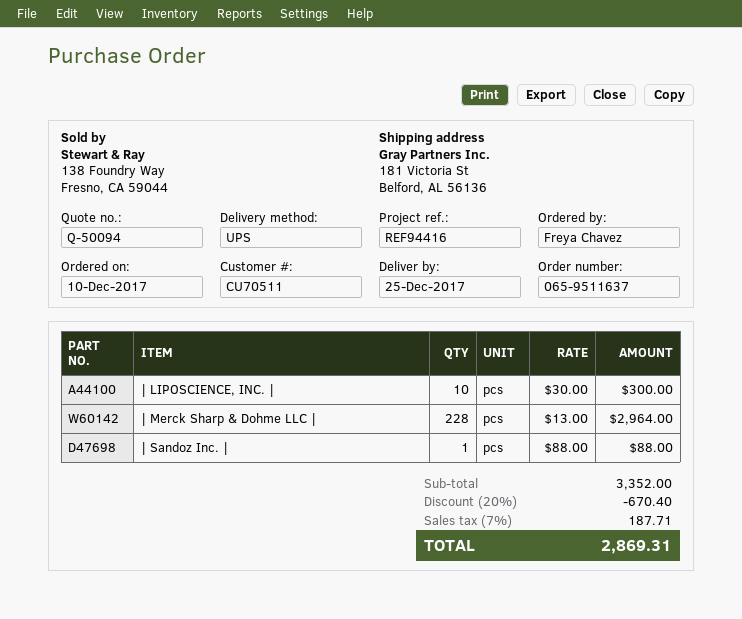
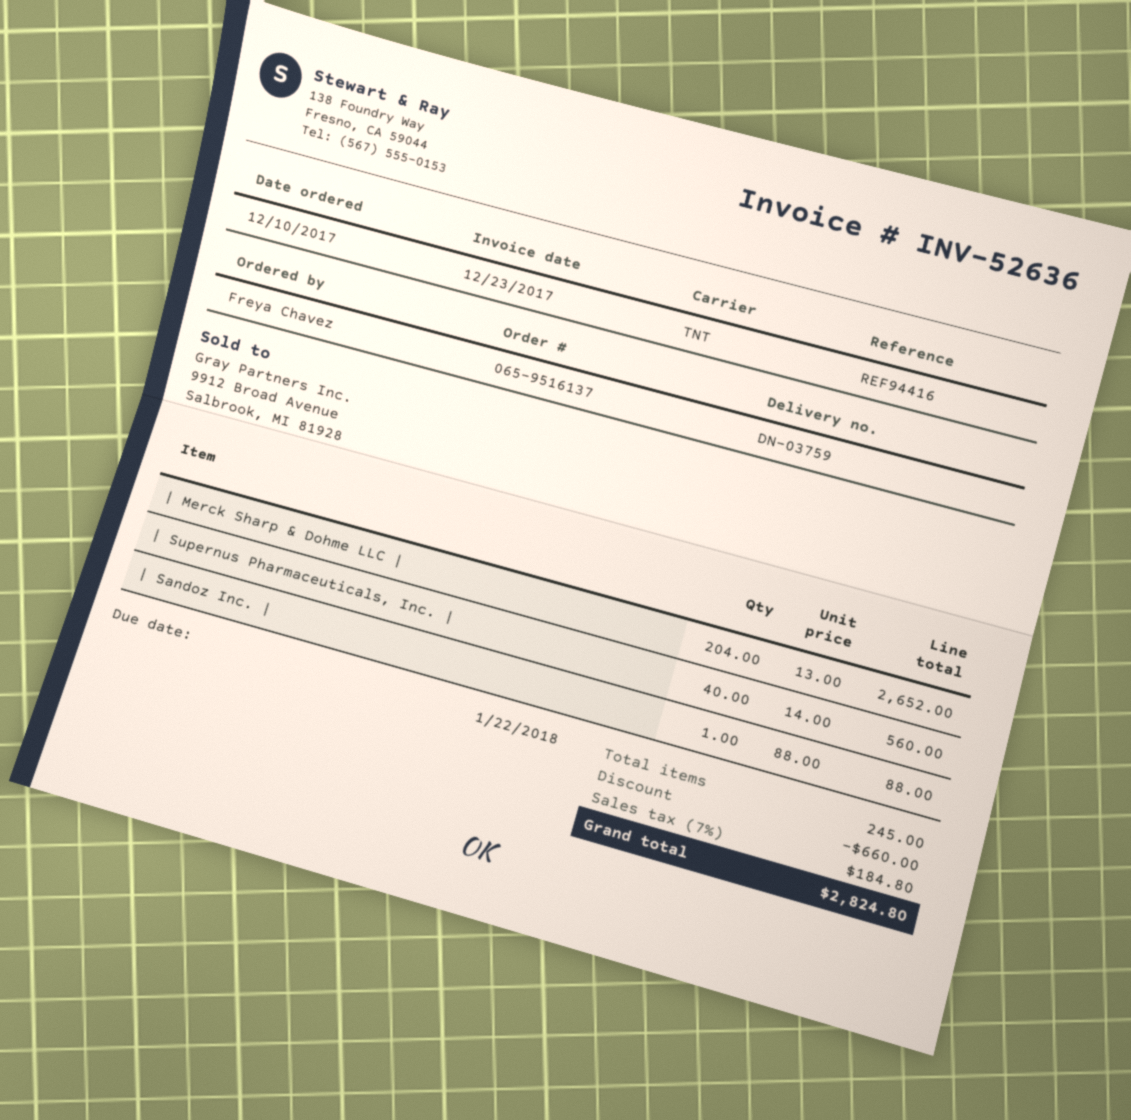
order number: 065-9511637 -> 065-9516137
shipping method: UPS -> TNT
| LIPOSCIENCE, INC. |: 10 x 30.00 = 300.00 -> none
| Merck Sharp & Dohme LLC |: 228 x 13.00 = 2964.00 -> 204 x 13.00 = 2652.00
| Supernus Pharmaceuticals, Inc. |: none -> 40 x 14.00 = 560.00
discount: 670.40 -> 660.00
tax: 7% = 187.71 -> 7% = 184.80
total: 2869.31 -> 2824.80

